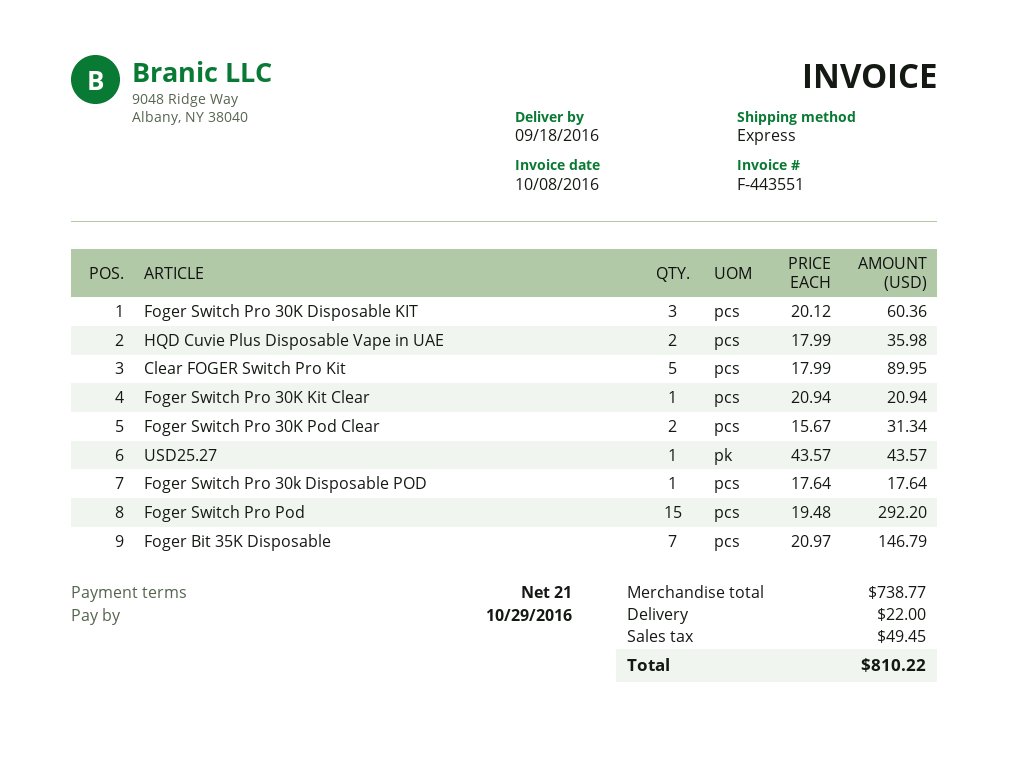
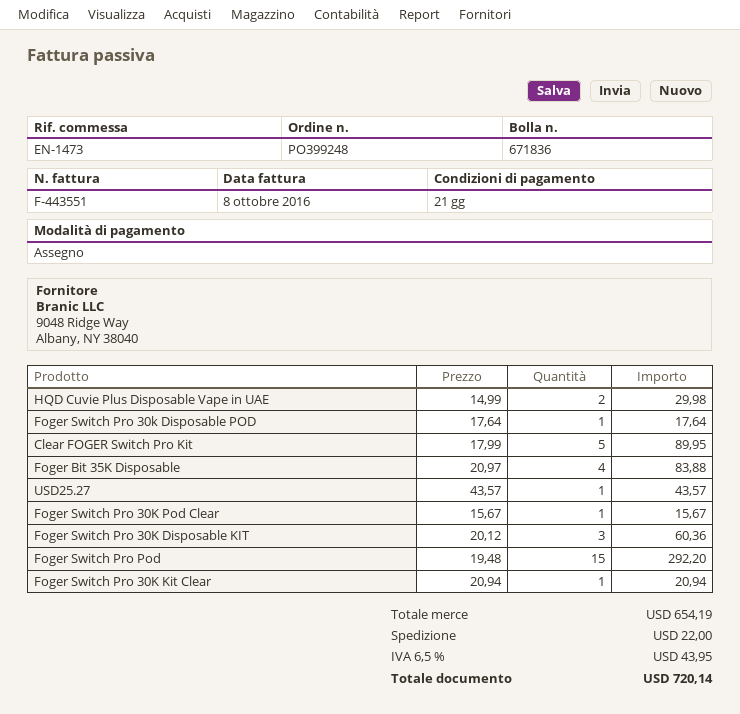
HQD Cuvie Plus Disposable Vape in UAE: 2 x 17.99 = 35.98 -> 2 x 14.99 = 29.98
Foger Switch Pro 30K Pod Clear: 2 x 15.67 = 31.34 -> 1 x 15.67 = 15.67
Foger Bit 35K Disposable: 7 x 20.97 = 146.79 -> 4 x 20.97 = 83.88
subtotal: 738.77 -> 654.19
tax: 49.45 -> 43.95
total: 810.22 -> 720.14

